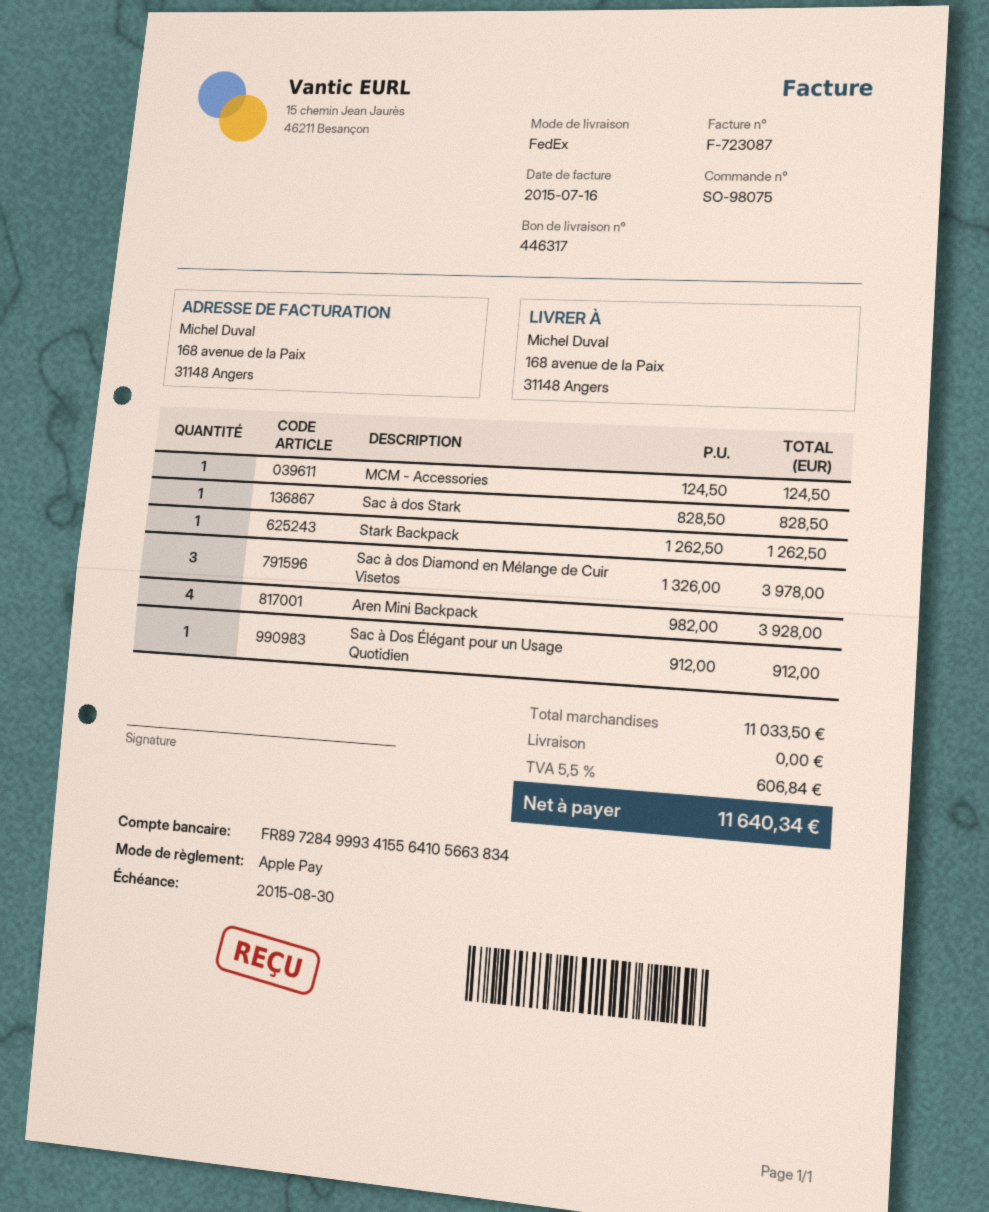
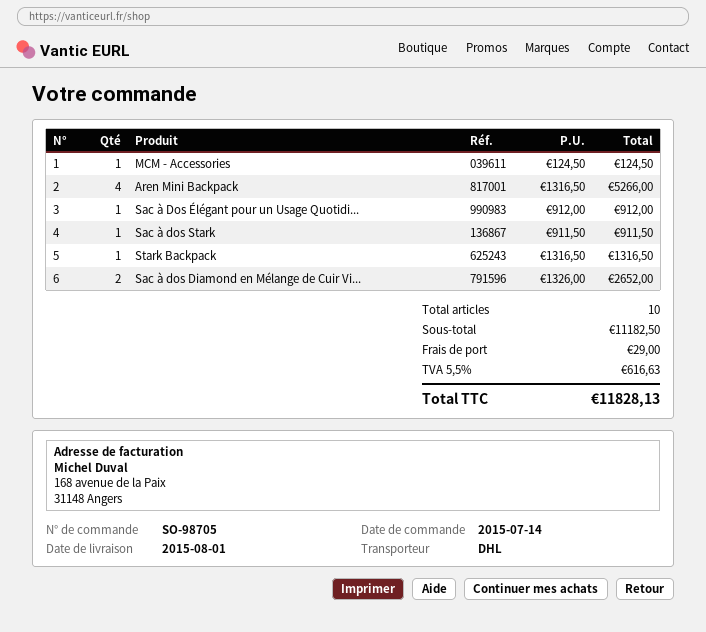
order number: SO-98075 -> SO-98705
shipping method: FedEx -> DHL
Sac à dos Stark: 1 x 828.50 = 828.50 -> 1 x 911.50 = 911.50
Stark Backpack: 1 x 1262.50 = 1262.50 -> 1 x 1316.50 = 1316.50
Sac à dos Diamond en Mélange de Cuir Visetos: 3 x 1326.00 = 3978.00 -> 2 x 1326.00 = 2652.00
Aren Mini Backpack: 4 x 982.00 = 3928.00 -> 4 x 1316.50 = 5266.00
subtotal: 11033.50 -> 11182.50
shipping: 0.00 -> 29.00
tax: 5.5% = 606.84 -> 5.5% = 616.63
total: 11640.34 -> 11828.13

